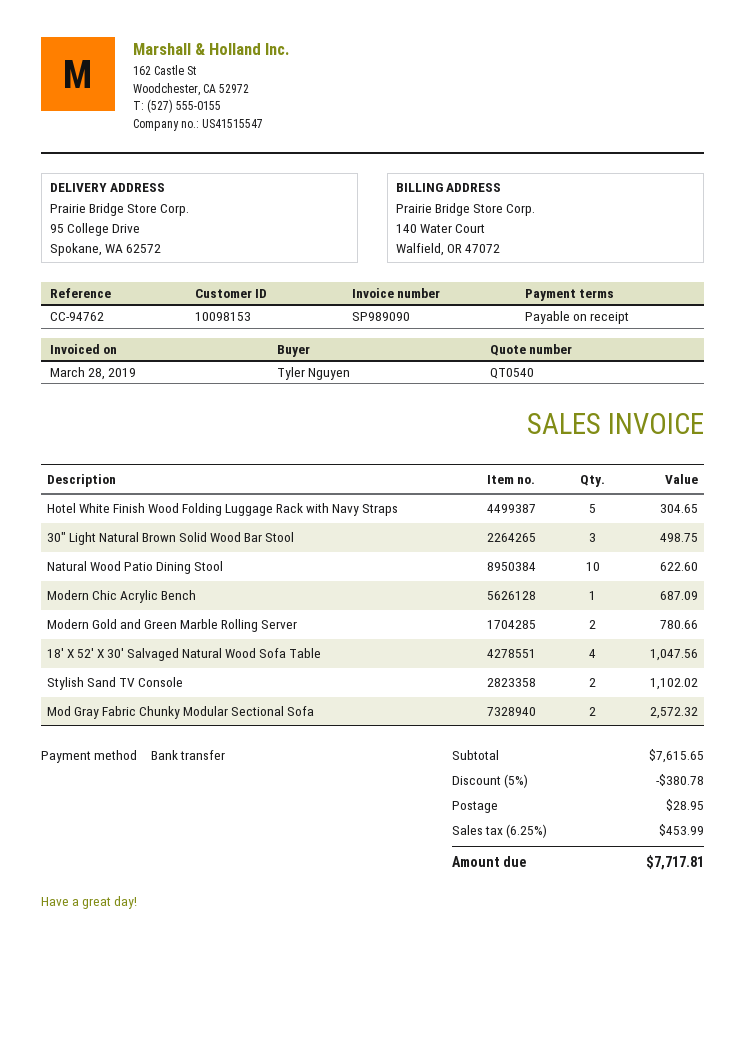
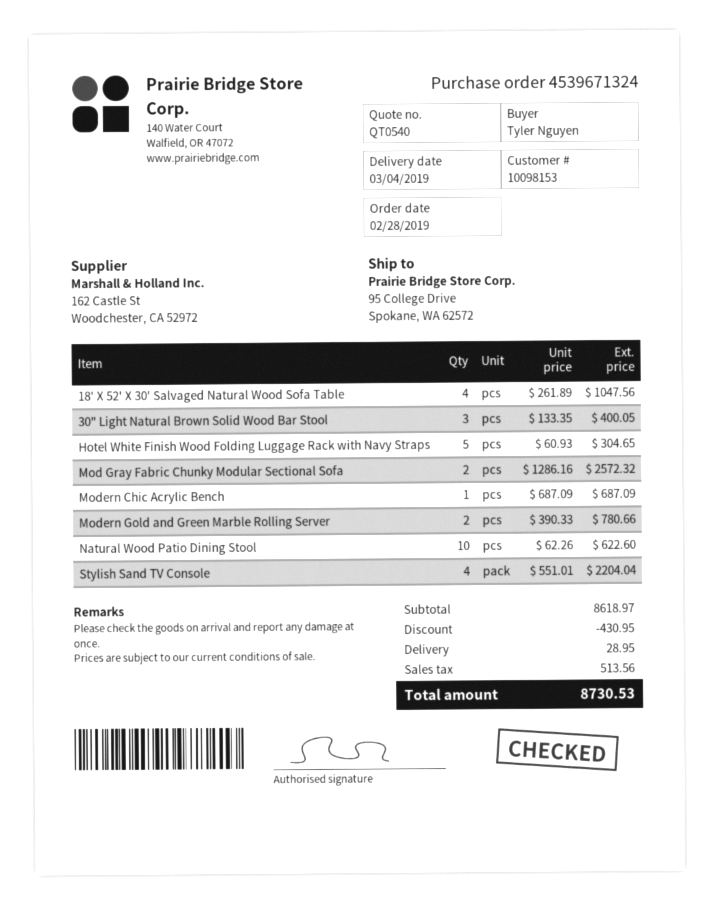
30" Light Natural Brown Solid Wood Bar Stool: 3 for 498.75 -> 3 for 400.05
Stylish Sand TV Console: 2 for 1102.02 -> 4 for 2204.04
subtotal: 7615.65 -> 8618.97
discount: 380.78 -> 430.95
tax: 453.99 -> 513.56
total: 7717.81 -> 8730.53

